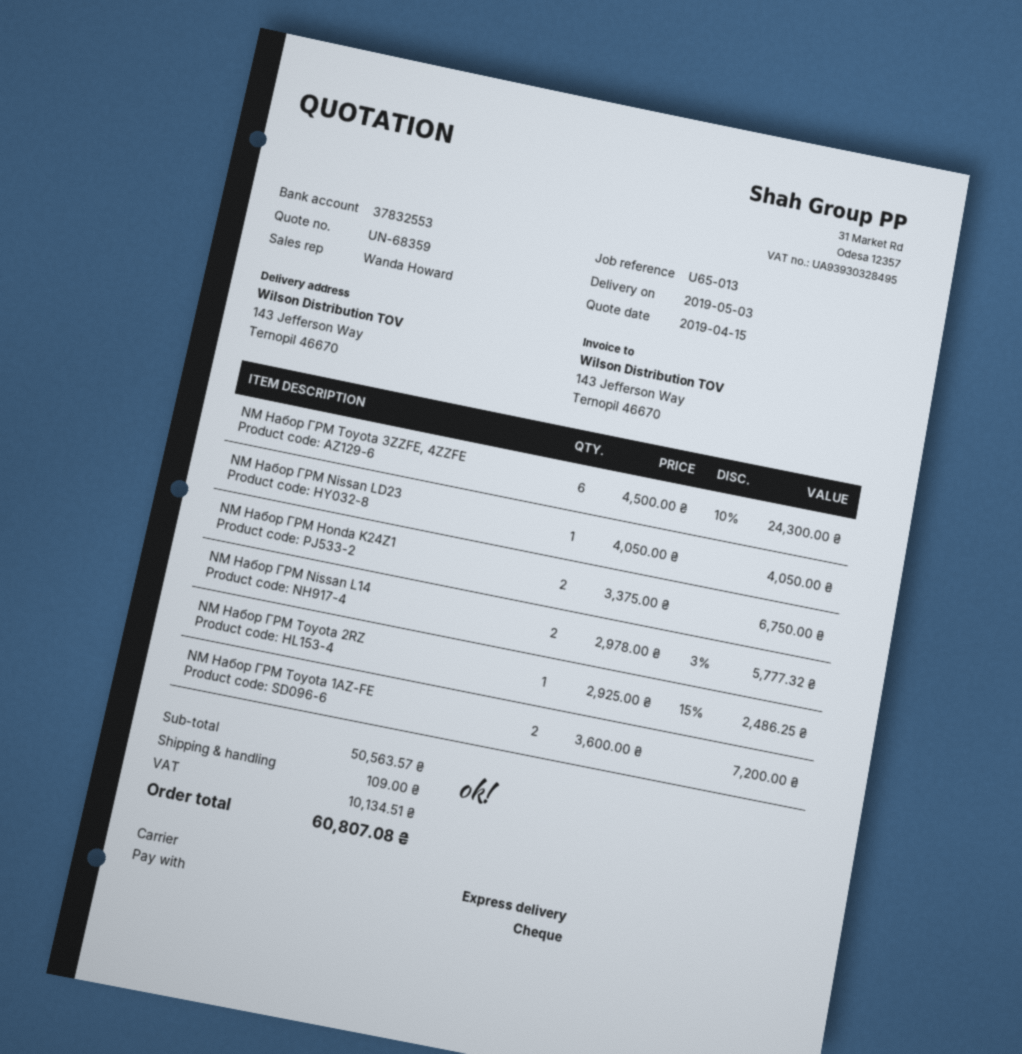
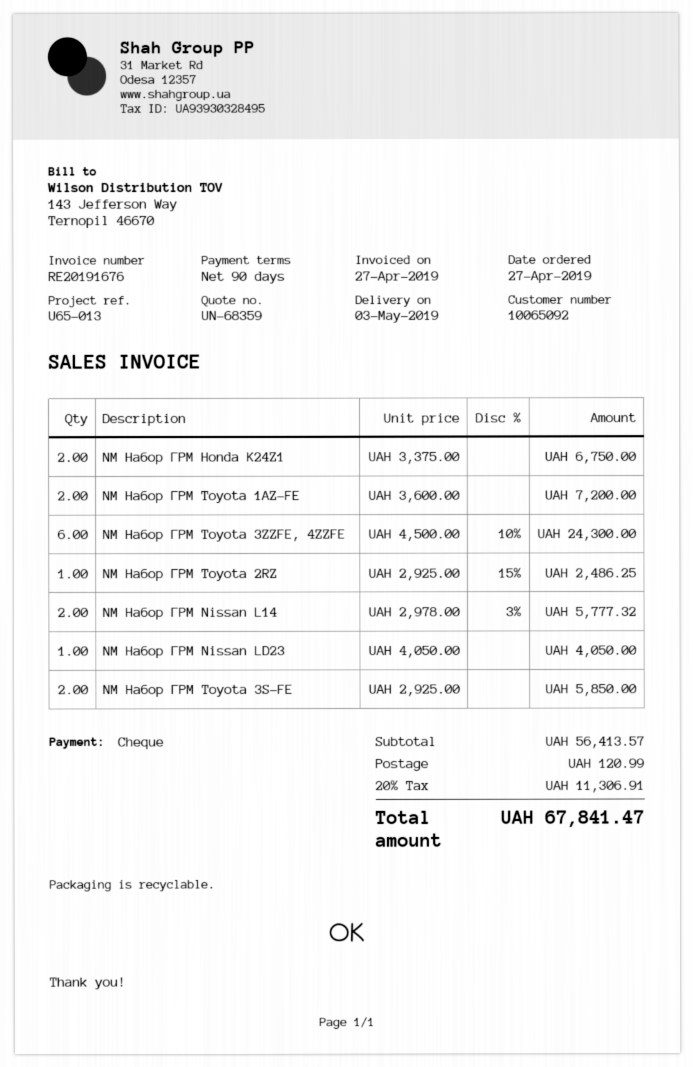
NM Набор ГРМ Toyota 3S-FE: none -> 2 x 2925.00 = 5850.00
subtotal: 50563.57 -> 56413.57
shipping: 109.00 -> 120.99
tax: 10134.51 -> 11306.91
total: 60807.08 -> 67841.47

